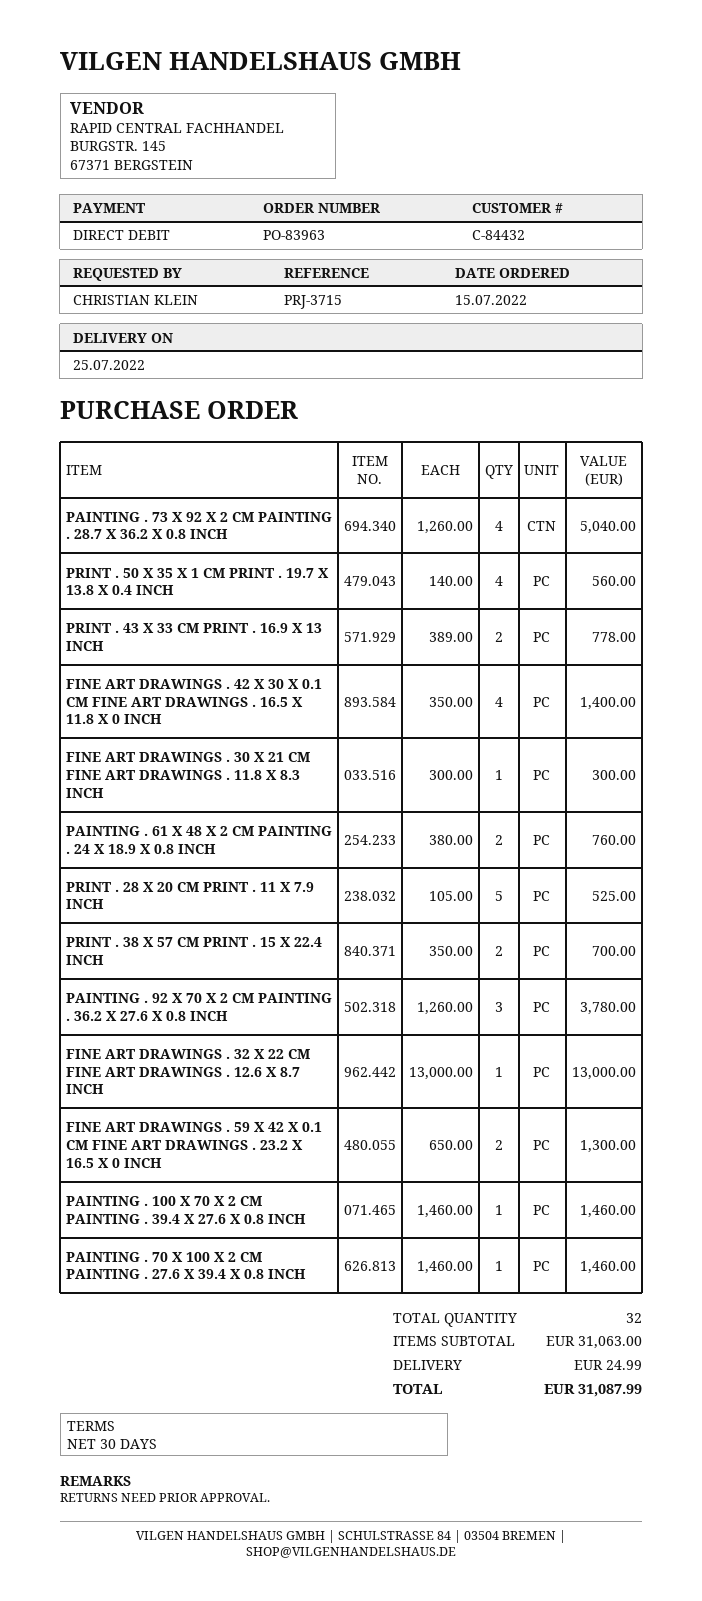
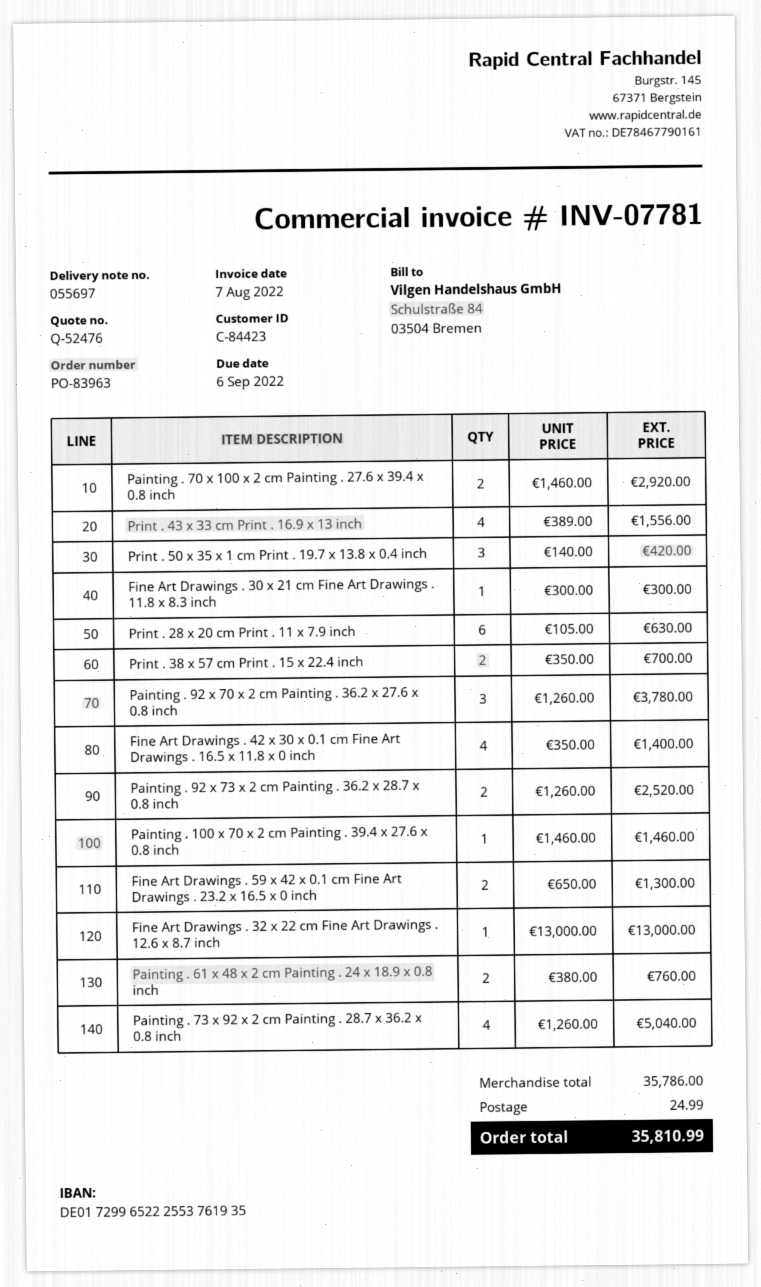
customer number: C-84432 -> C-84423
PRINT . 50 X 35 X 1 CM PRINT . 19.7 X 13.8 X 0.4 INCH: 4 x 140.00 = 560.00 -> 3 x 140.00 = 420.00
PRINT . 43 X 33 CM PRINT . 16.9 X 13 INCH: 2 x 389.00 = 778.00 -> 4 x 389.00 = 1556.00
PRINT . 28 X 20 CM PRINT . 11 X 7.9 INCH: 5 x 105.00 = 525.00 -> 6 x 105.00 = 630.00
PAINTING . 70 X 100 X 2 CM PAINTING . 27.6 X 39.4 X 0.8 INCH: 1 x 1460.00 = 1460.00 -> 2 x 1460.00 = 2920.00
Painting . 92 x 73 x 2 cm Painting . 36.2 x 28.7 x 0.8 inch: none -> 2 x 1260.00 = 2520.00
subtotal: 31063.00 -> 35786.00
total: 31087.99 -> 35810.99

